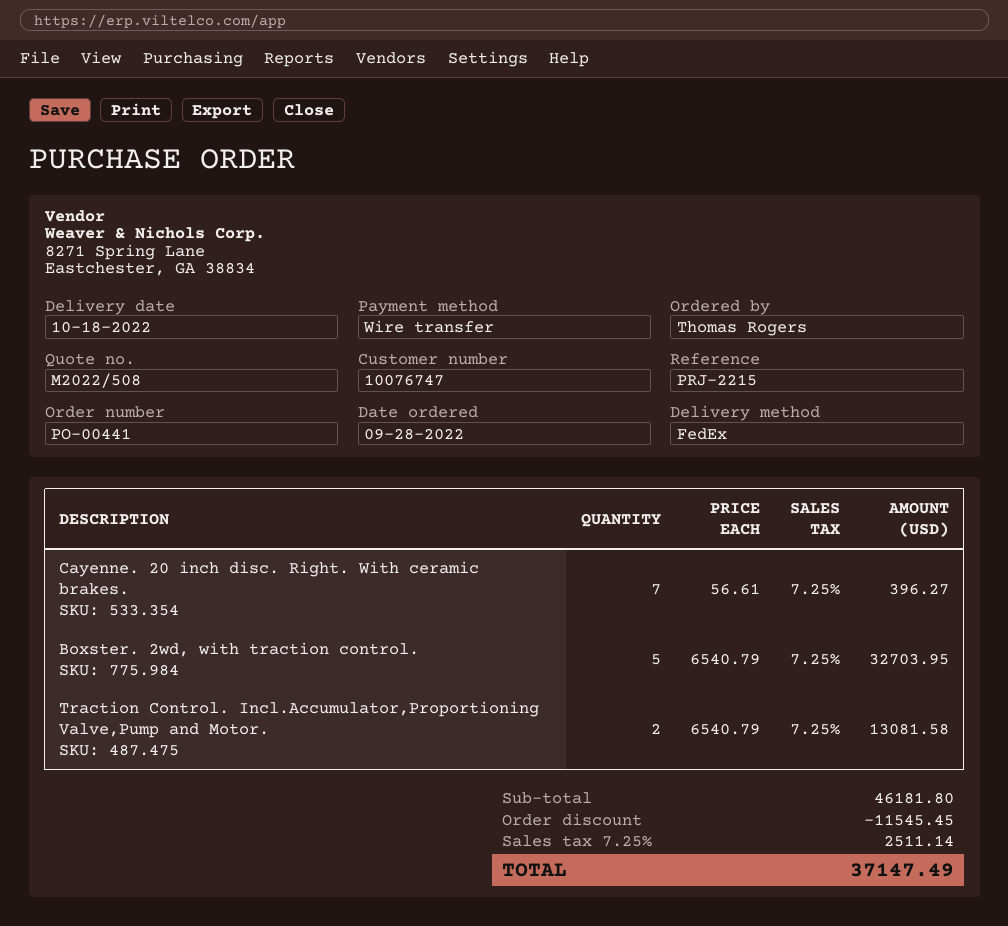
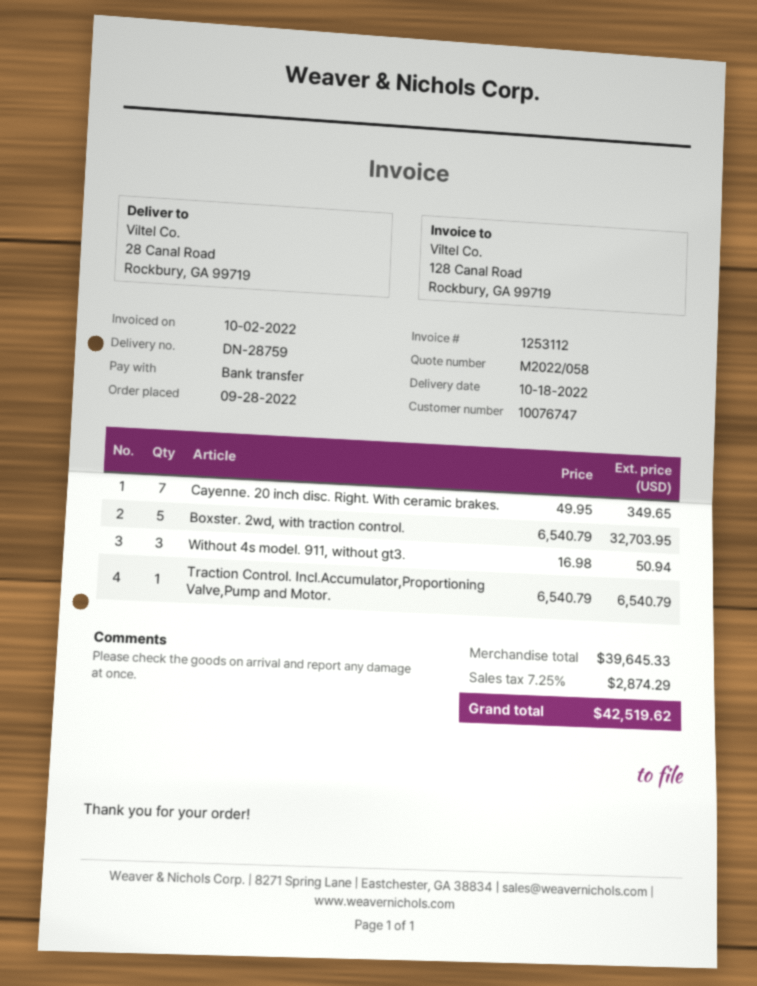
quote number: M2022/508 -> M2022/058
Cayenne. 20 inch disc. Right. With ceramic brakes.: 7 x 56.61 = 396.27 -> 7 x 49.95 = 349.65
Traction Control. Incl.Accumulator,Proportioning Valve,Pump and Motor.: 2 x 6540.79 = 13081.58 -> 1 x 6540.79 = 6540.79
Without 4s model. 911, without gt3.: none -> 3 x 16.98 = 50.94
subtotal: 46181.80 -> 39645.33
discount: 11545.45 -> none
tax: 7.25% = 2511.14 -> 7.25% = 2874.29
total: 37147.49 -> 42519.62

